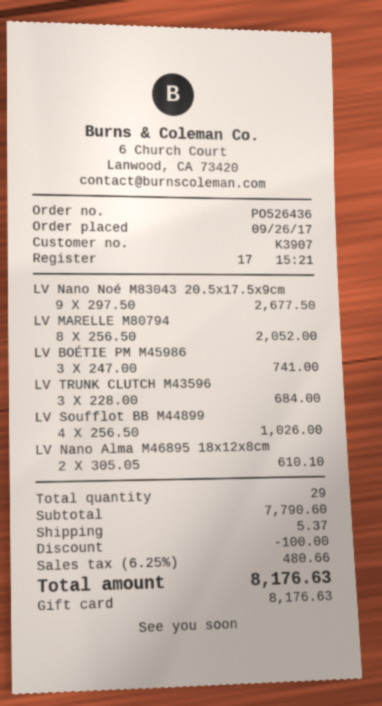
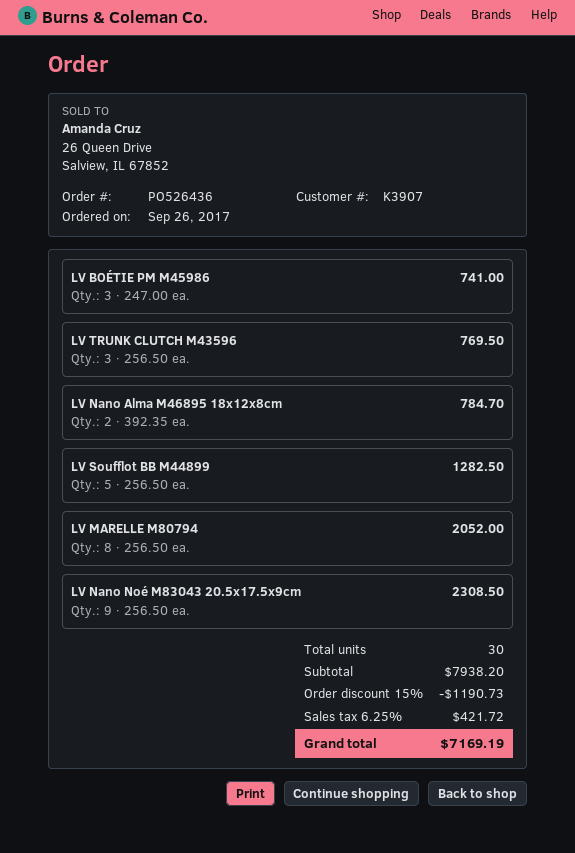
LV Nano Noé M83043 20.5x17.5x9cm: 9 x 297.50 = 2677.50 -> 9 x 256.50 = 2308.50
LV TRUNK CLUTCH M43596: 3 x 228.00 = 684.00 -> 3 x 256.50 = 769.50
LV Soufflot BB M44899: 4 x 256.50 = 1026.00 -> 5 x 256.50 = 1282.50
LV Nano Alma M46895 18x12x8cm: 2 x 305.05 = 610.10 -> 2 x 392.35 = 784.70
total quantity: 29 -> 30
subtotal: 7790.60 -> 7938.20
discount: 100.00 -> 1190.73
shipping: 5.37 -> none
tax: 6.25% = 480.66 -> 6.25% = 421.72
total: 8176.63 -> 7169.19

